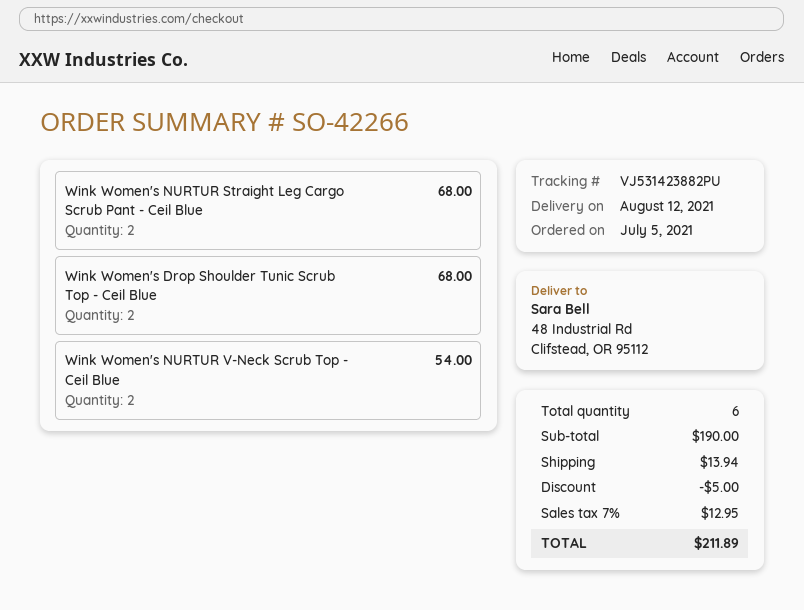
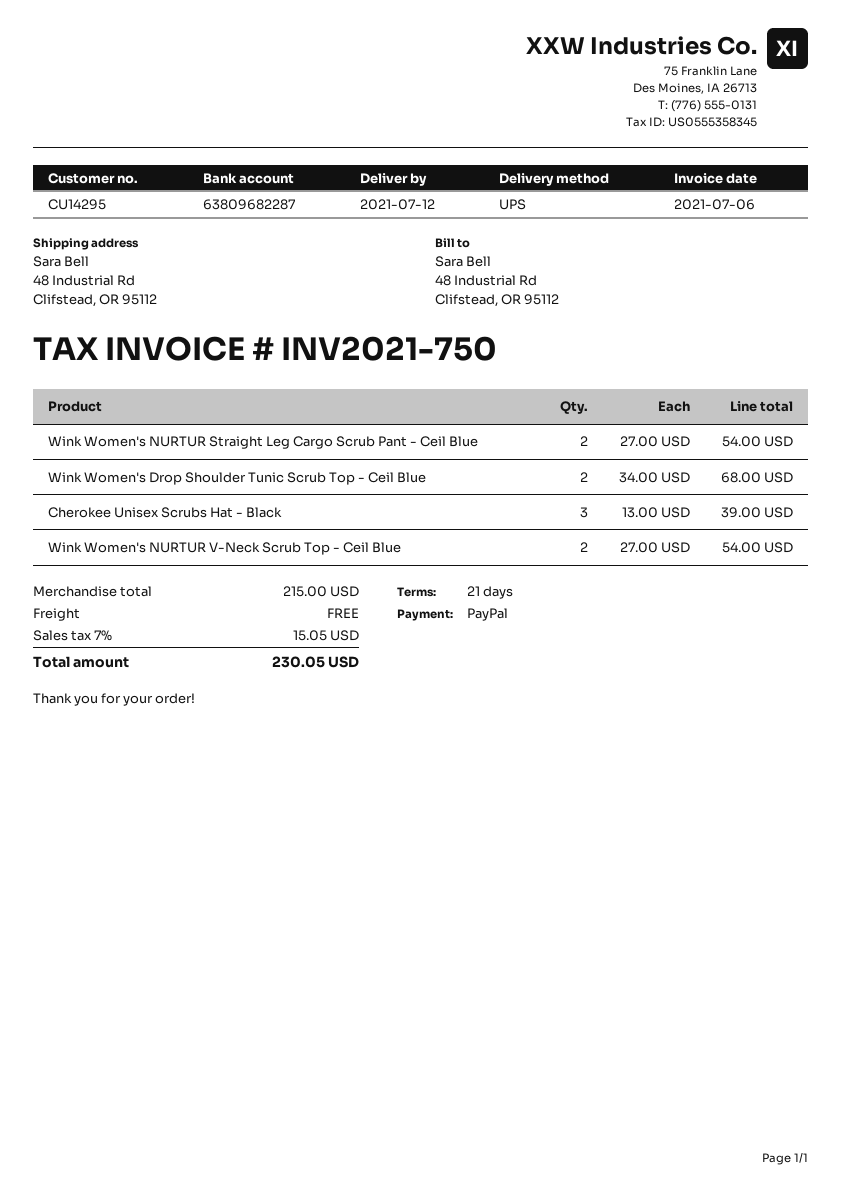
delivery date: 2021-08-12 -> 2021-07-12
Wink Women's NURTUR Straight Leg Cargo Scrub Pant - Ceil Blue: 2 for 68.00 -> 2 for 54.00
Cherokee Unisex Scrubs Hat - Black: none -> 3 for 39.00
subtotal: 190.00 -> 215.00
discount: 5.00 -> none
shipping: 13.94 -> 0.00
tax: 7% = 12.95 -> 7% = 15.05
total: 211.89 -> 230.05

